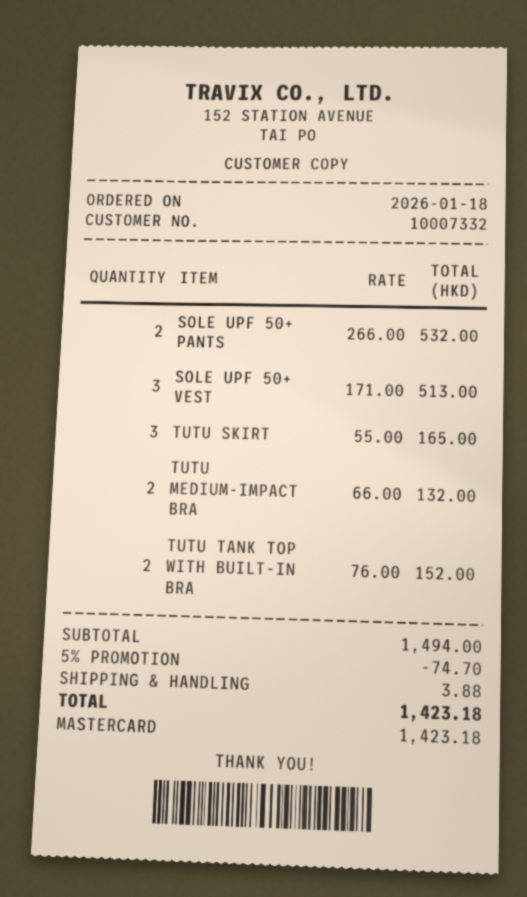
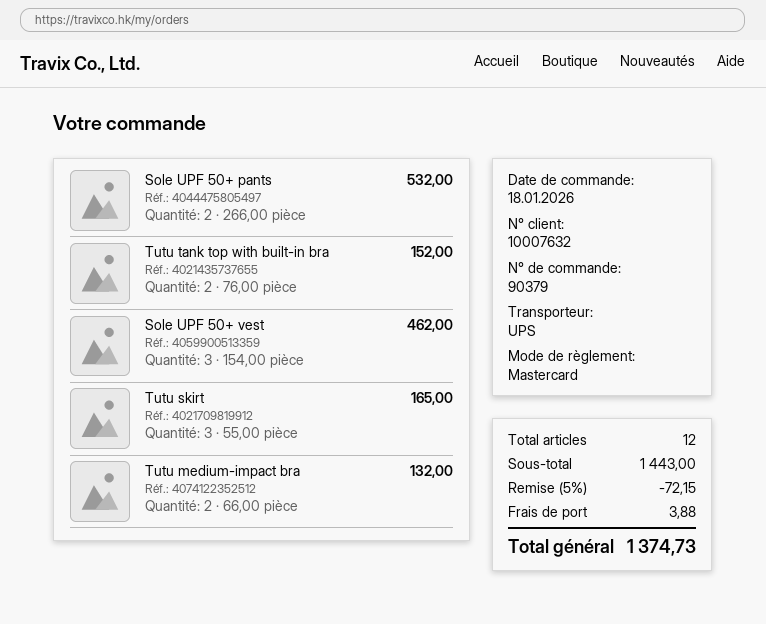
customer number: 10007332 -> 10007632
SOLE UPF 50+ VEST: 3 x 171.00 = 513.00 -> 3 x 154.00 = 462.00
subtotal: 1494.00 -> 1443.00
discount: 5% = 74.70 -> 5% = 72.15
total: 1423.18 -> 1374.73

